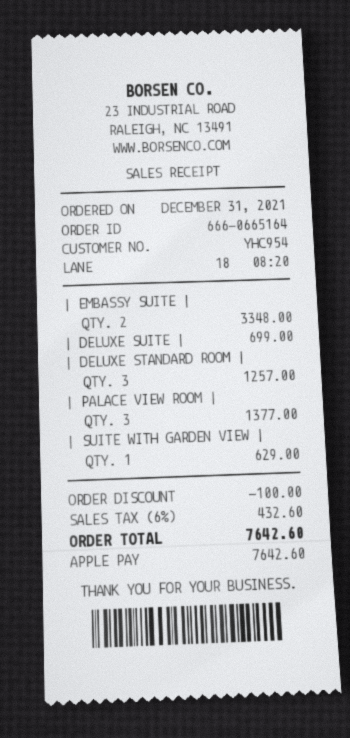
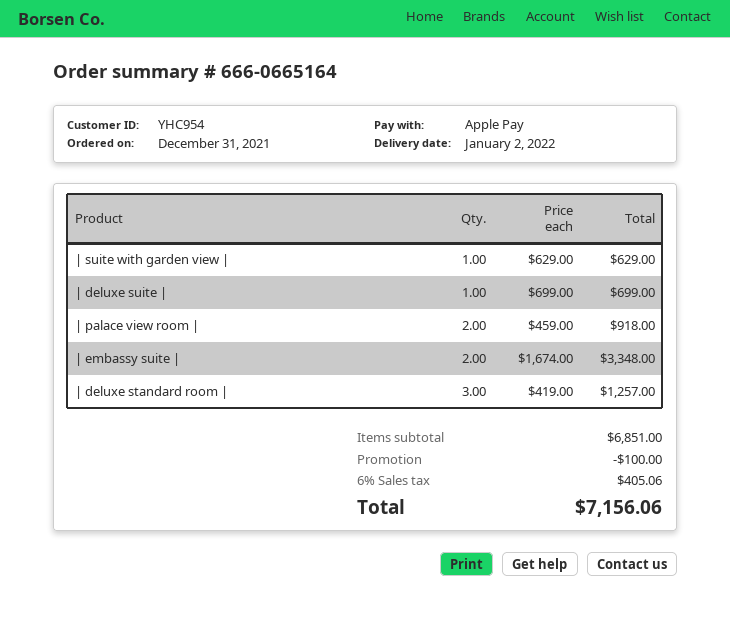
| PALACE VIEW ROOM |: 3 for 1377.00 -> 2 for 918.00
tax: 6% = 432.60 -> 6% = 405.06
total: 7642.60 -> 7156.06

